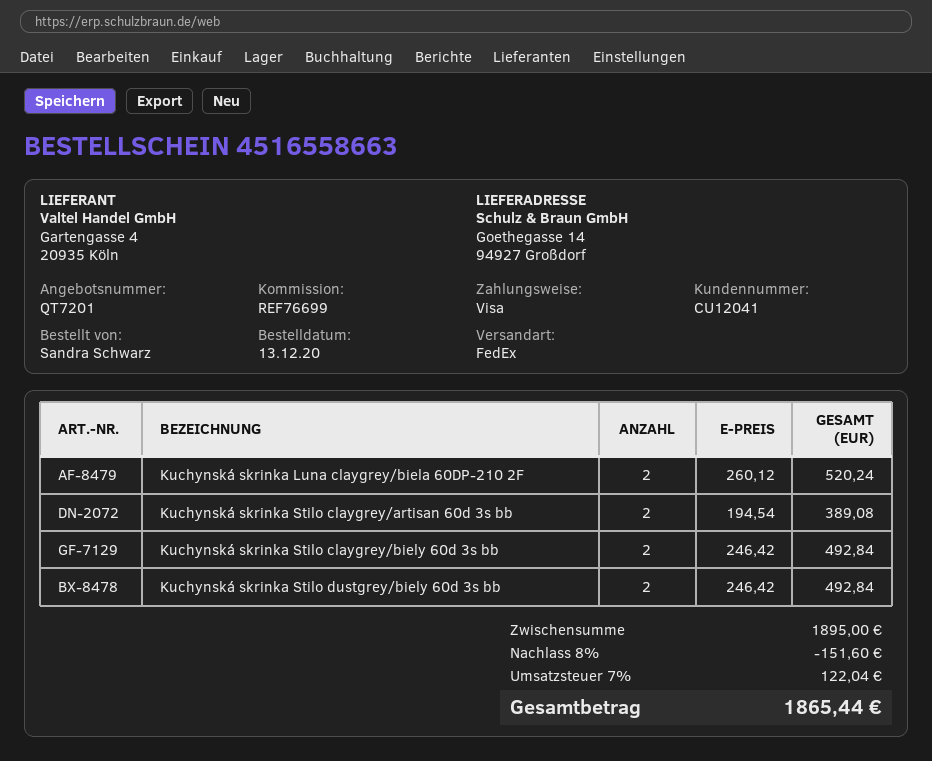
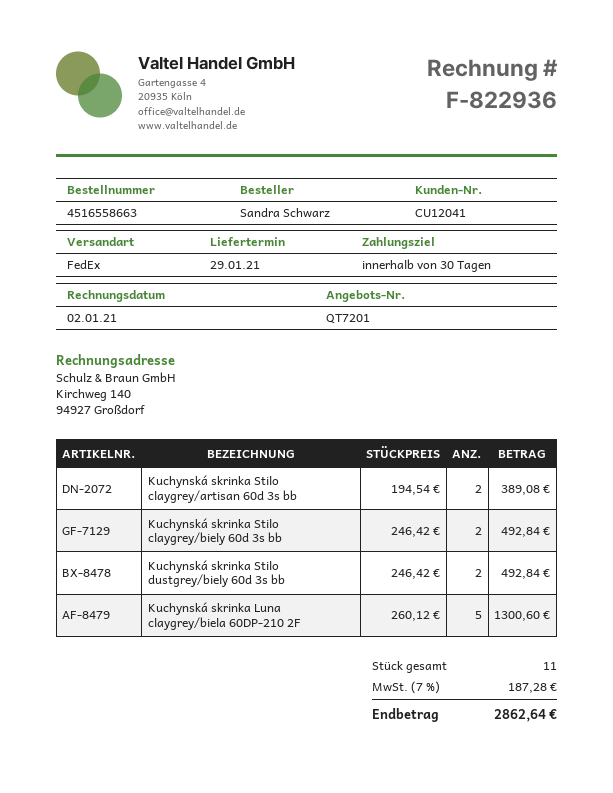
Kuchynská skrinka Luna claygrey/biela 60DP-210 2F: 2 x 260.12 = 520.24 -> 5 x 260.12 = 1300.60
discount: 8% = 151.60 -> none
tax: 7% = 122.04 -> 7% = 187.28
total: 1865.44 -> 2862.64

